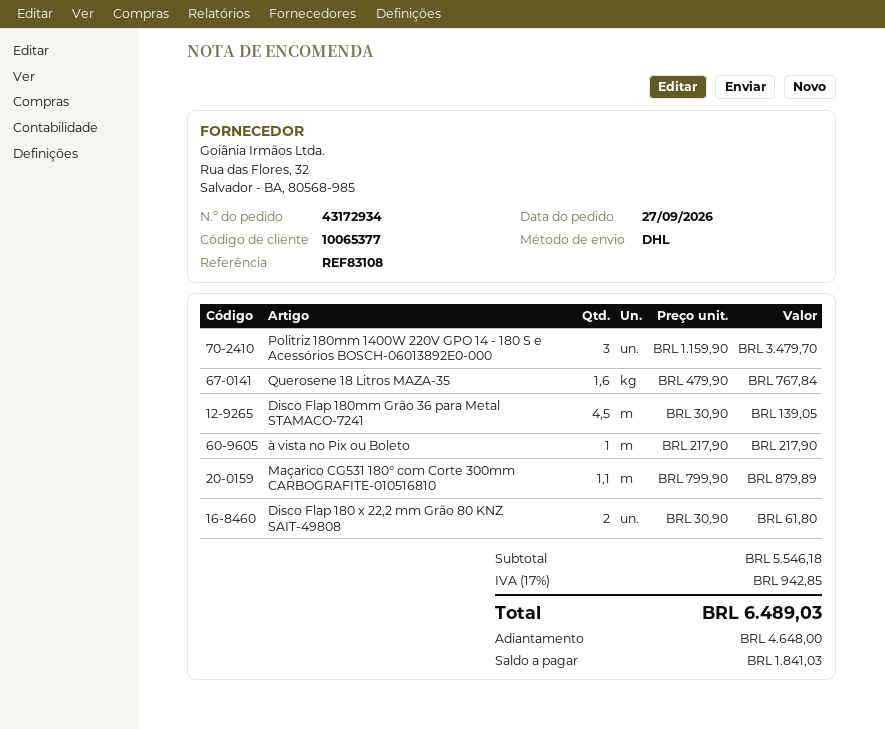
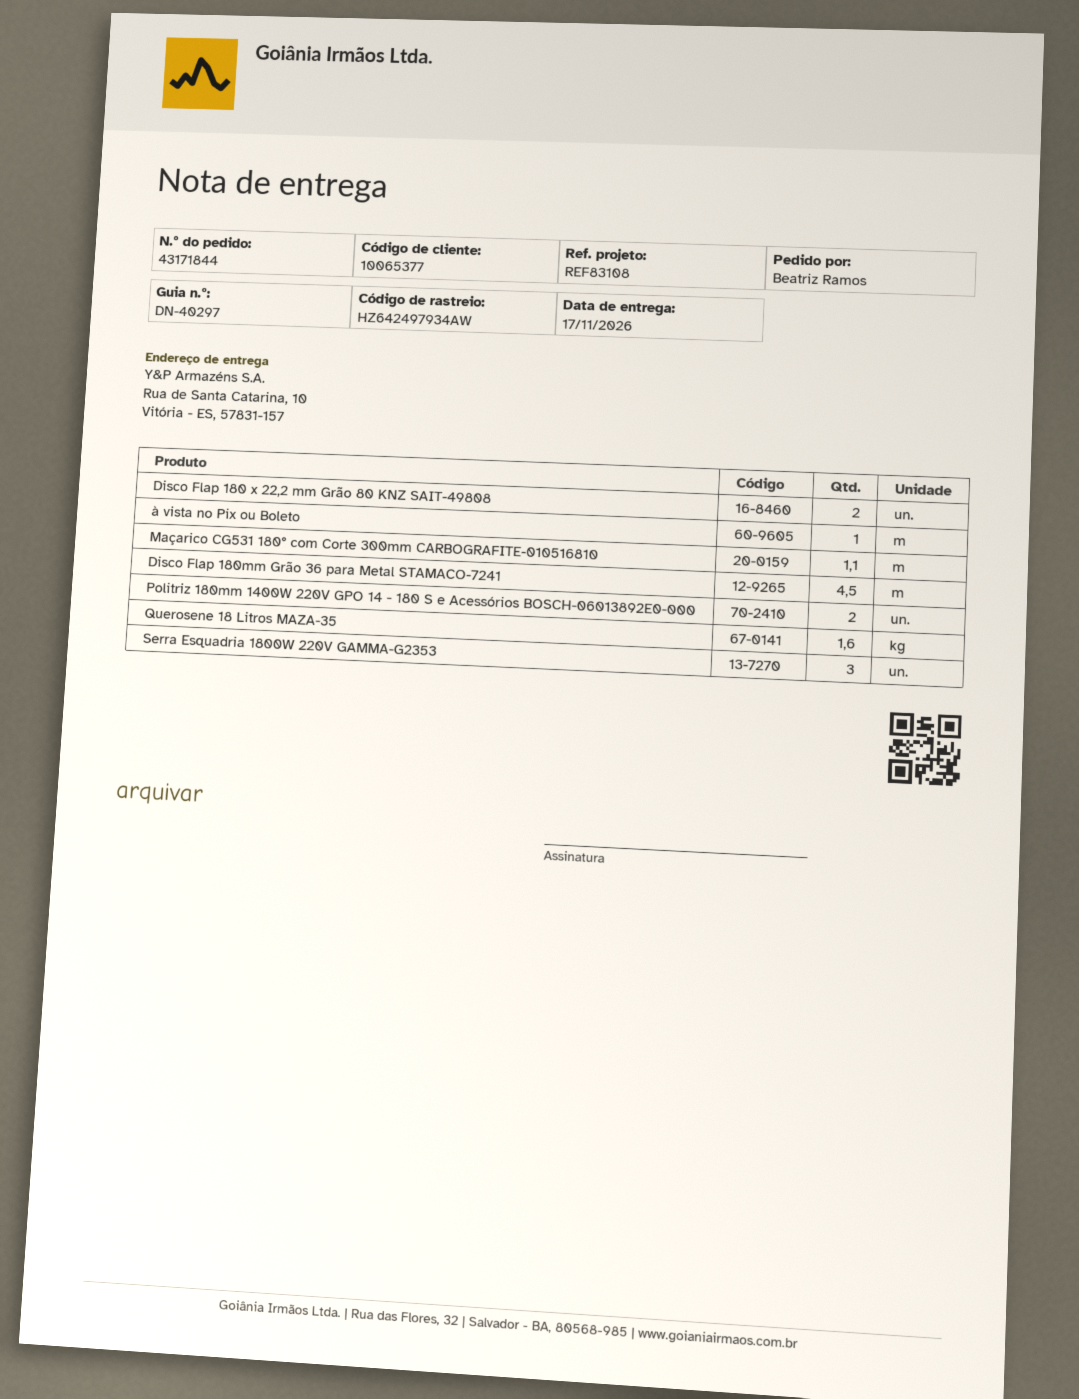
order number: 43172934 -> 43171844
Politriz 180mm 1400W 220V GPO 14 - 180 S e Acessórios BOSCH-06013892E0-000: 3 -> 2
Serra Esquadria 1800W 220V GAMMA-G2353: none -> 3

